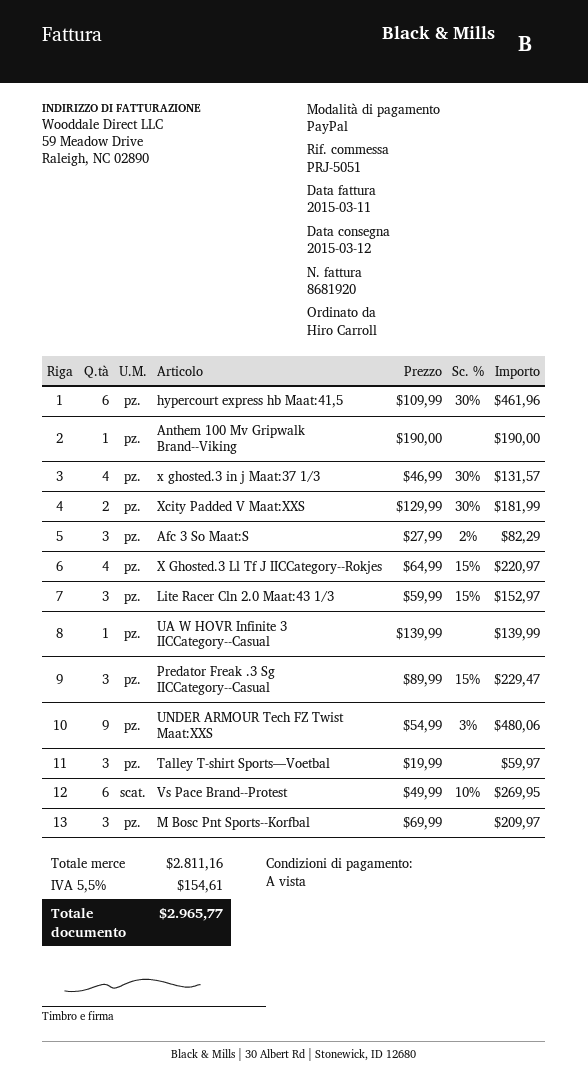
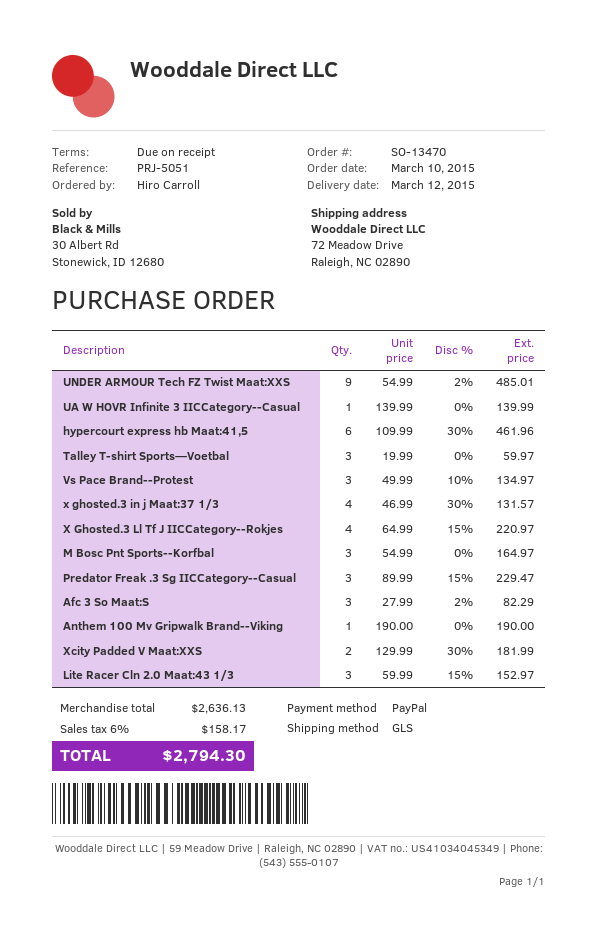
UNDER ARMOUR Tech FZ Twist Maat:XXS: 9 x 54.99 - 3% = 480.06 -> 9 x 54.99 - 2% = 485.01
Vs Pace Brand--Protest: 6 x 49.99 - 10% = 269.95 -> 3 x 49.99 - 10% = 134.97
M Bosc Pnt Sports--Korfbal: 3 x 69.99 = 209.97 -> 3 x 54.99 = 164.97
subtotal: 2811.16 -> 2636.13
tax: 5.5% = 154.61 -> 6% = 158.17
total: 2965.77 -> 2794.30

